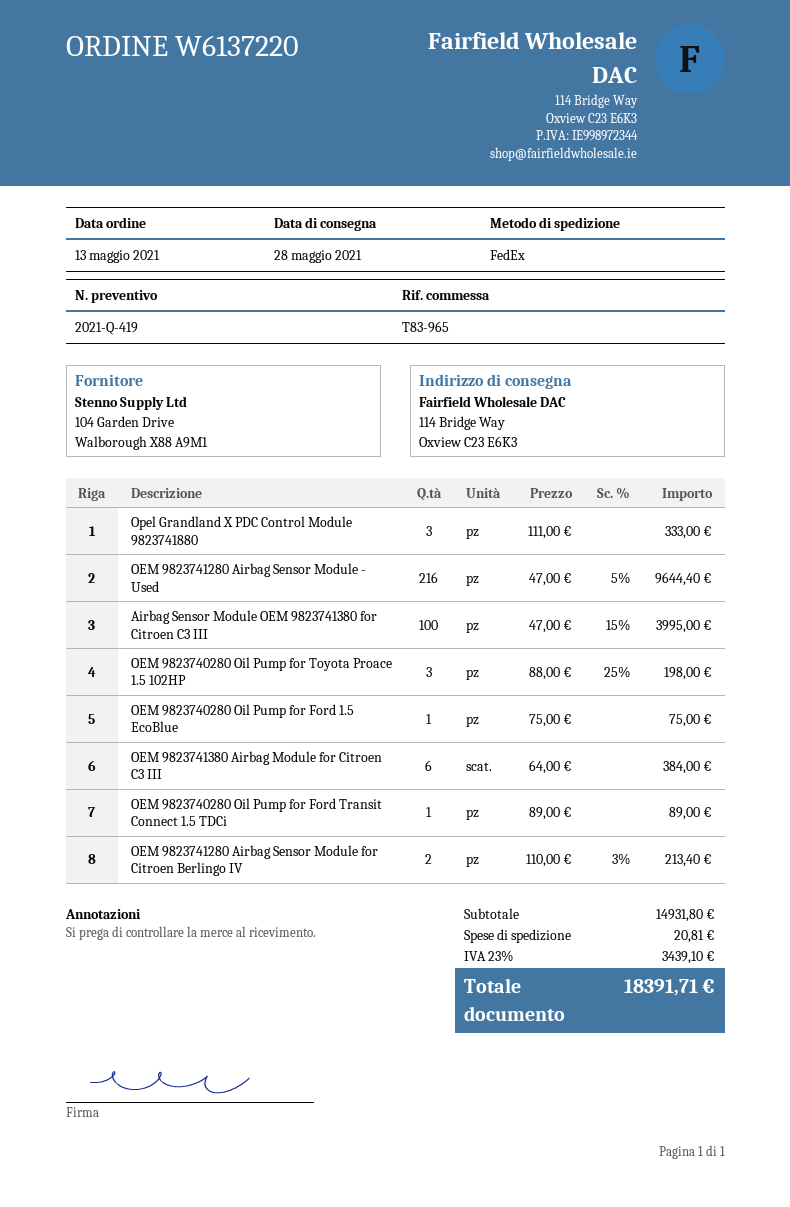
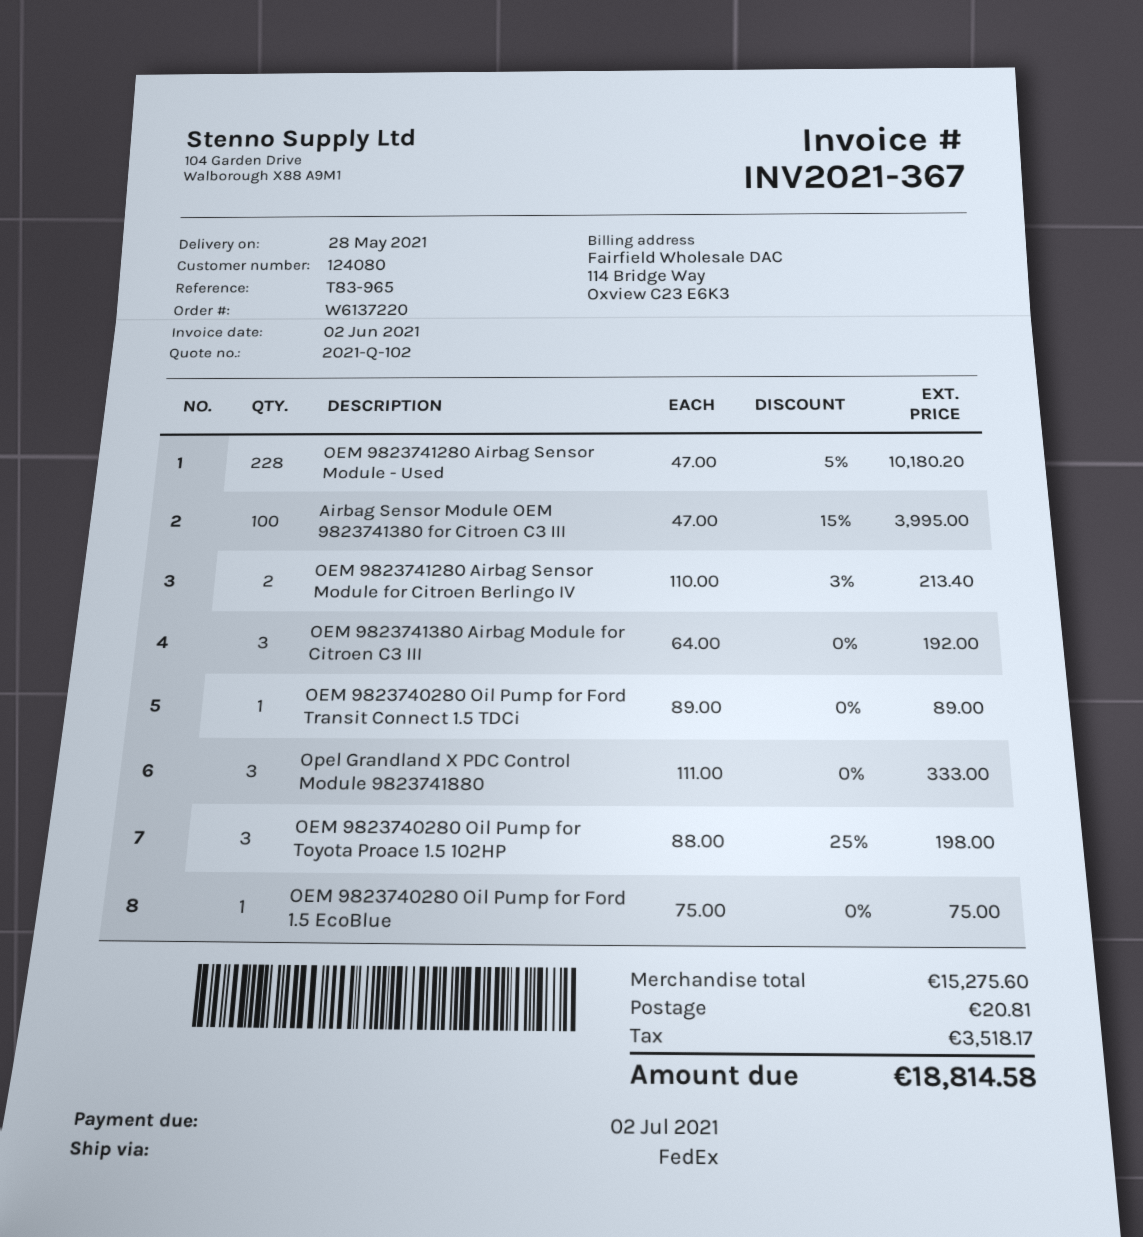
quote number: 2021-Q-419 -> 2021-Q-102
OEM 9823741280 Airbag Sensor Module - Used: 216 x 47.00 - 5% = 9644.40 -> 228 x 47.00 - 5% = 10180.20
OEM 9823741380 Airbag Module for Citroen C3 III: 6 x 64.00 = 384.00 -> 3 x 64.00 = 192.00
subtotal: 14931.80 -> 15275.60
tax: 3439.10 -> 3518.17
total: 18391.71 -> 18814.58

